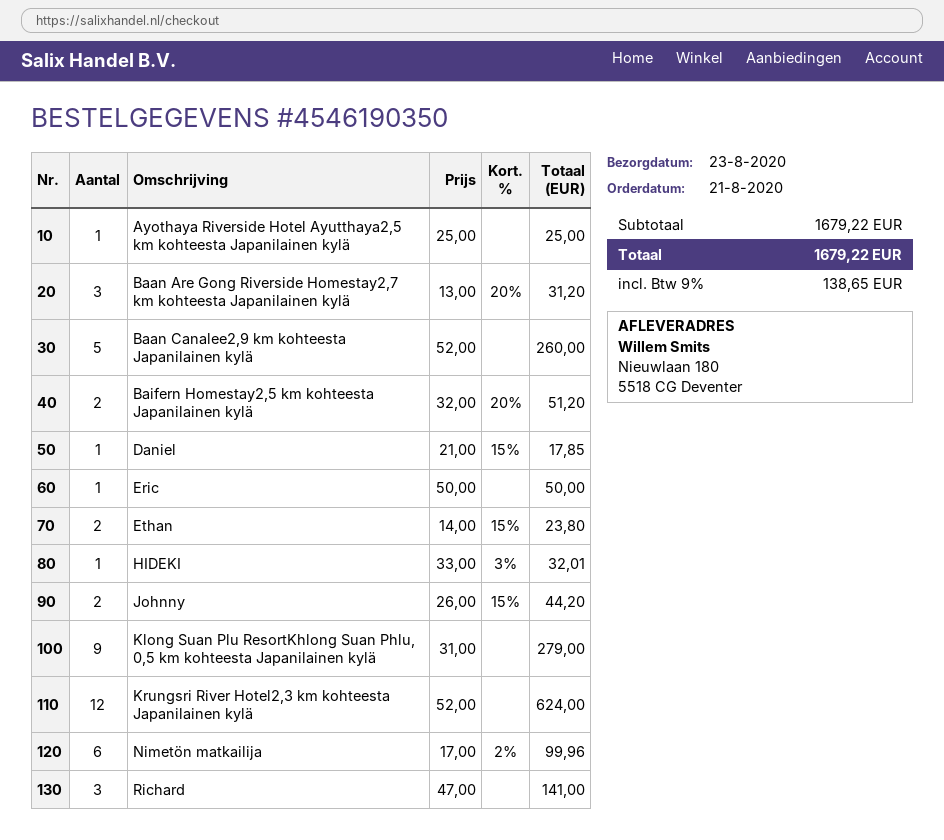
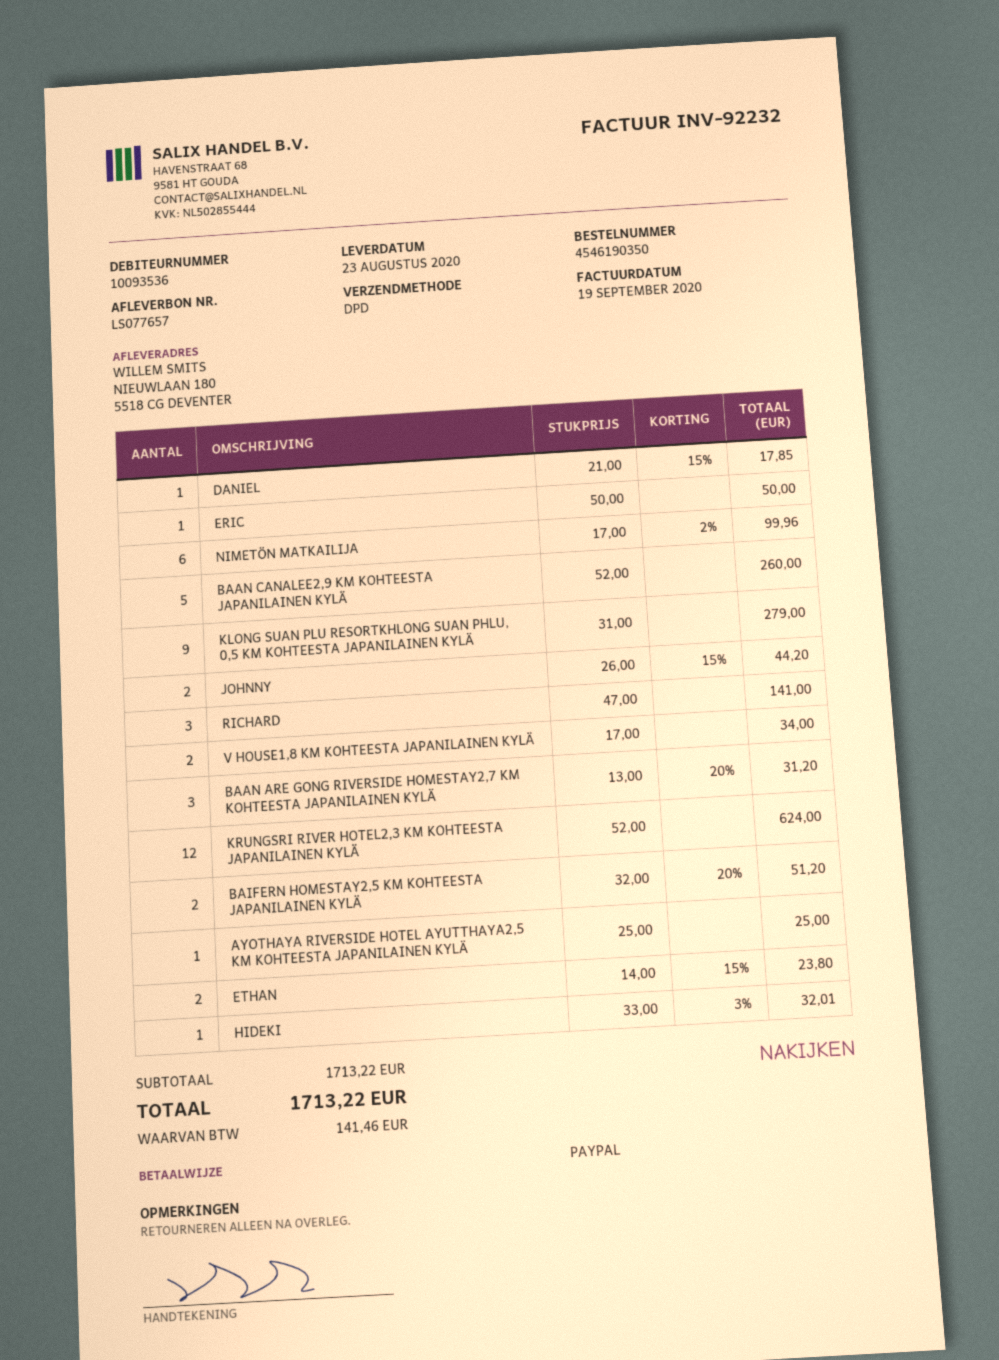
V HOUSE1,8 KM KOHTEESTA JAPANILAINEN KYLÄ: none -> 2 x 17.00 = 34.00
subtotal: 1679.22 -> 1713.22
tax: 138.65 -> 141.46
total: 1679.22 -> 1713.22

